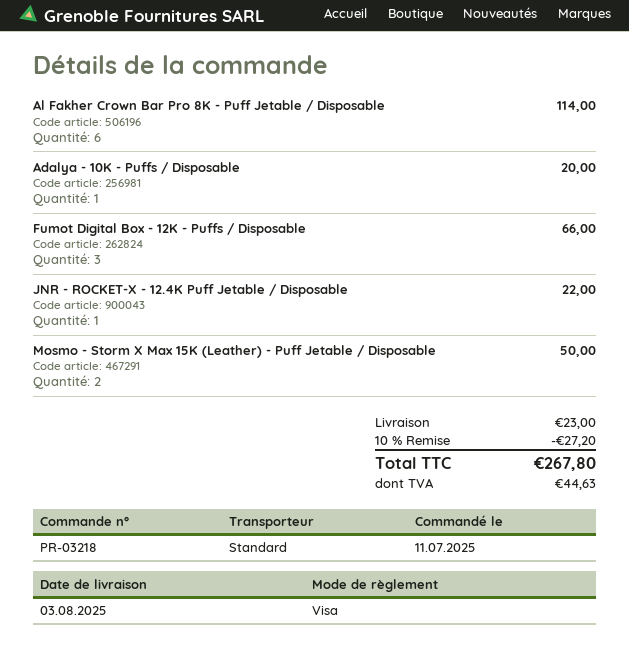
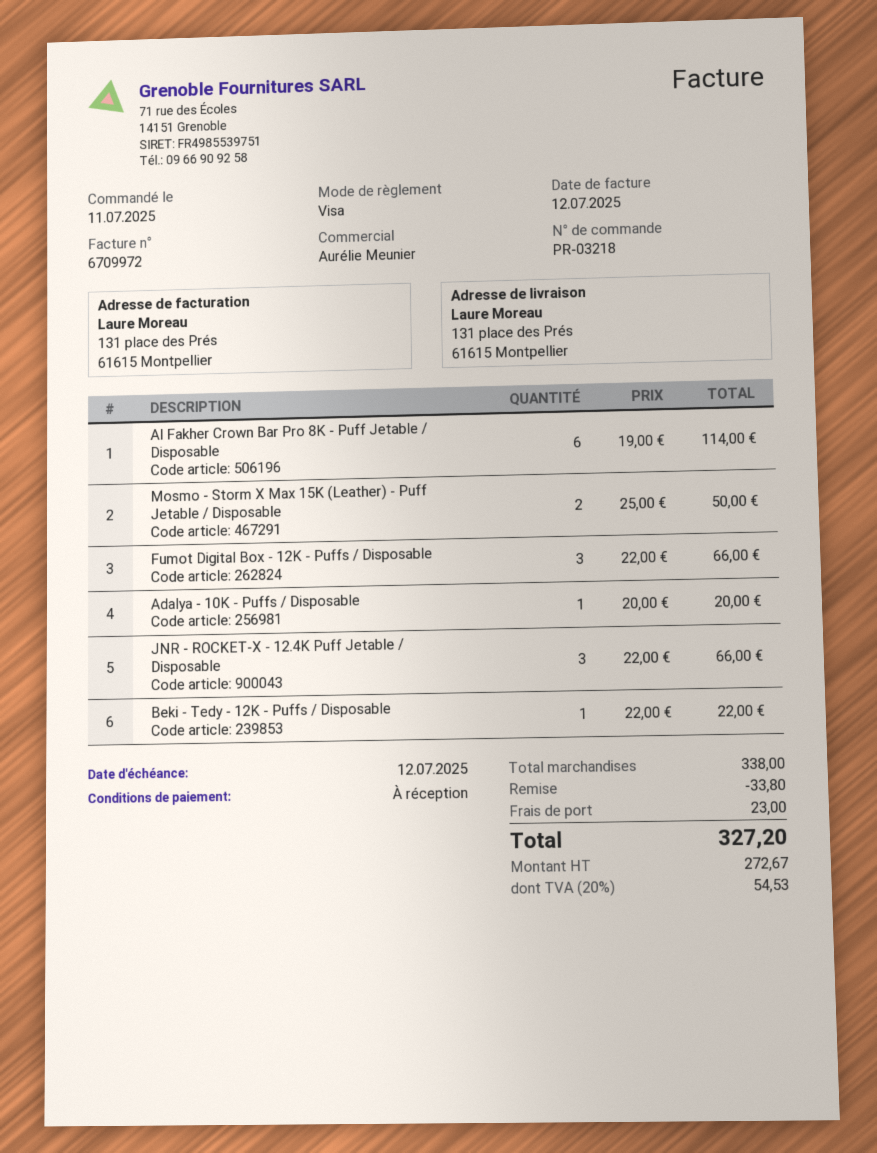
JNR - ROCKET-X - 12.4K Puff Jetable / Disposable: 1 for 22.00 -> 3 for 66.00
Beki - Tedy - 12K - Puffs / Disposable: none -> 1 for 22.00
discount: 27.20 -> 33.80
tax: 44.63 -> 54.53
total: 267.80 -> 327.20

